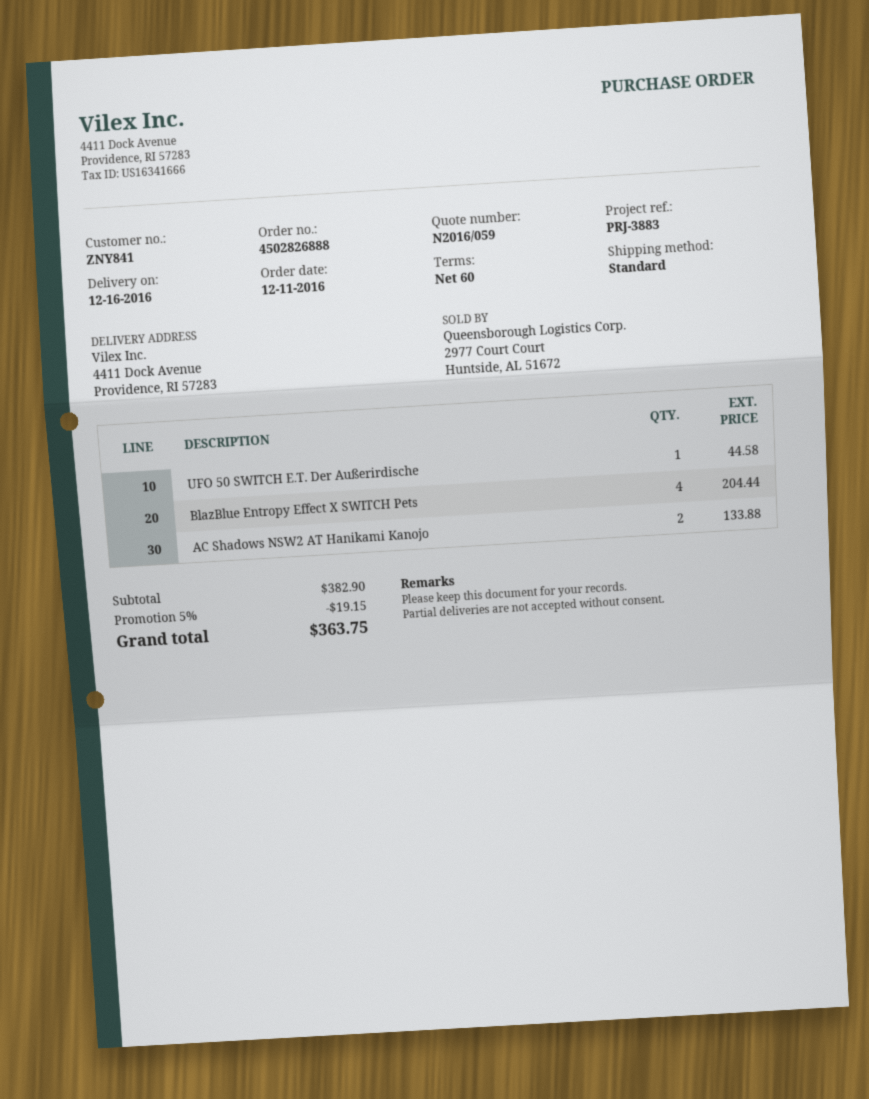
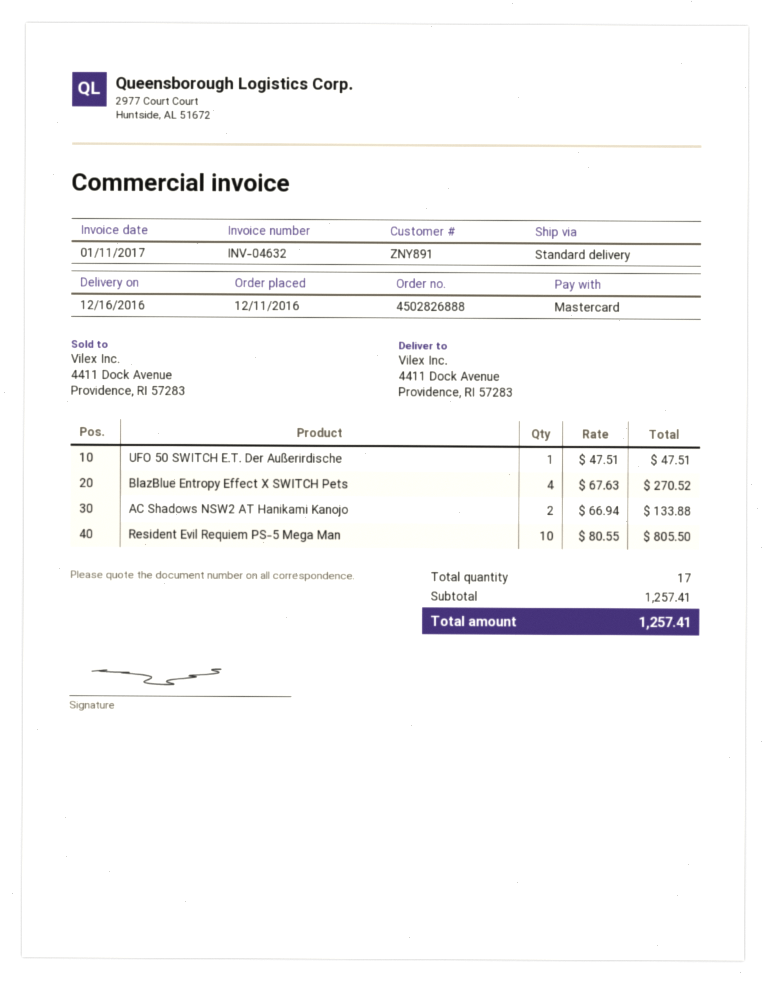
customer number: ZNY841 -> ZNY891
UFO 50 SWITCH E.T. Der Außerirdische: 1 for 44.58 -> 1 for 47.51
BlazBlue Entropy Effect X SWITCH Pets: 4 for 204.44 -> 4 for 270.52
Resident Evil Requiem PS-5 Mega Man: none -> 10 for 805.50
subtotal: 382.90 -> 1257.41
discount: 5% = 19.15 -> none
total: 363.75 -> 1257.41

